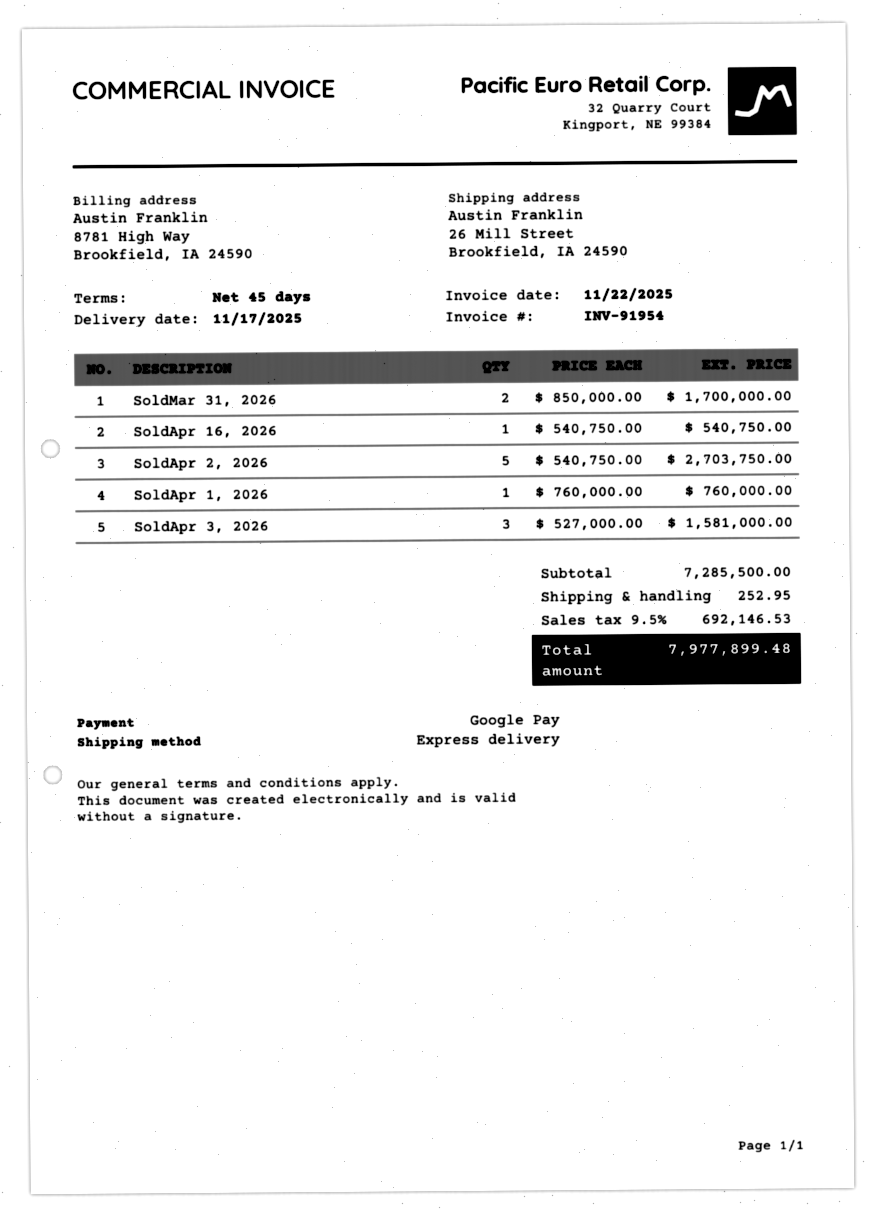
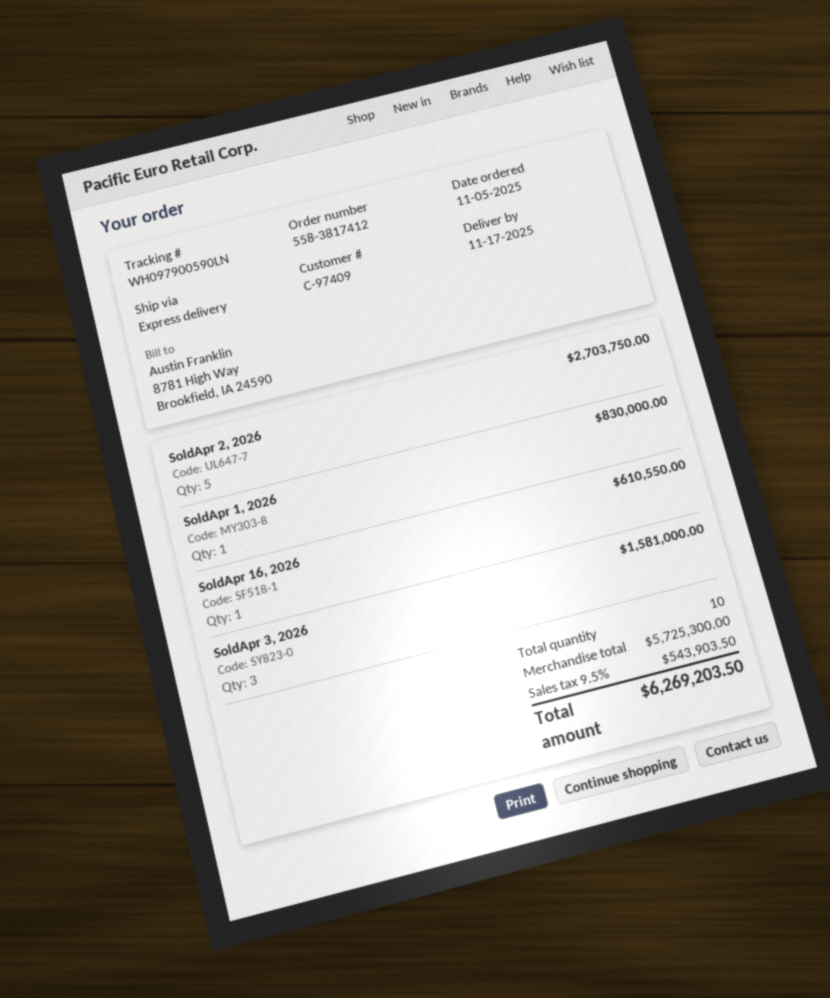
SoldMar 31, 2026: 2 for 1700000.00 -> none
SoldApr 16, 2026: 1 for 540750.00 -> 1 for 610550.00
SoldApr 1, 2026: 1 for 760000.00 -> 1 for 830000.00
subtotal: 7285500.00 -> 5725300.00
shipping: 252.95 -> none
tax: 9.5% = 692146.53 -> 9.5% = 543903.50
total: 7977899.48 -> 6269203.50

